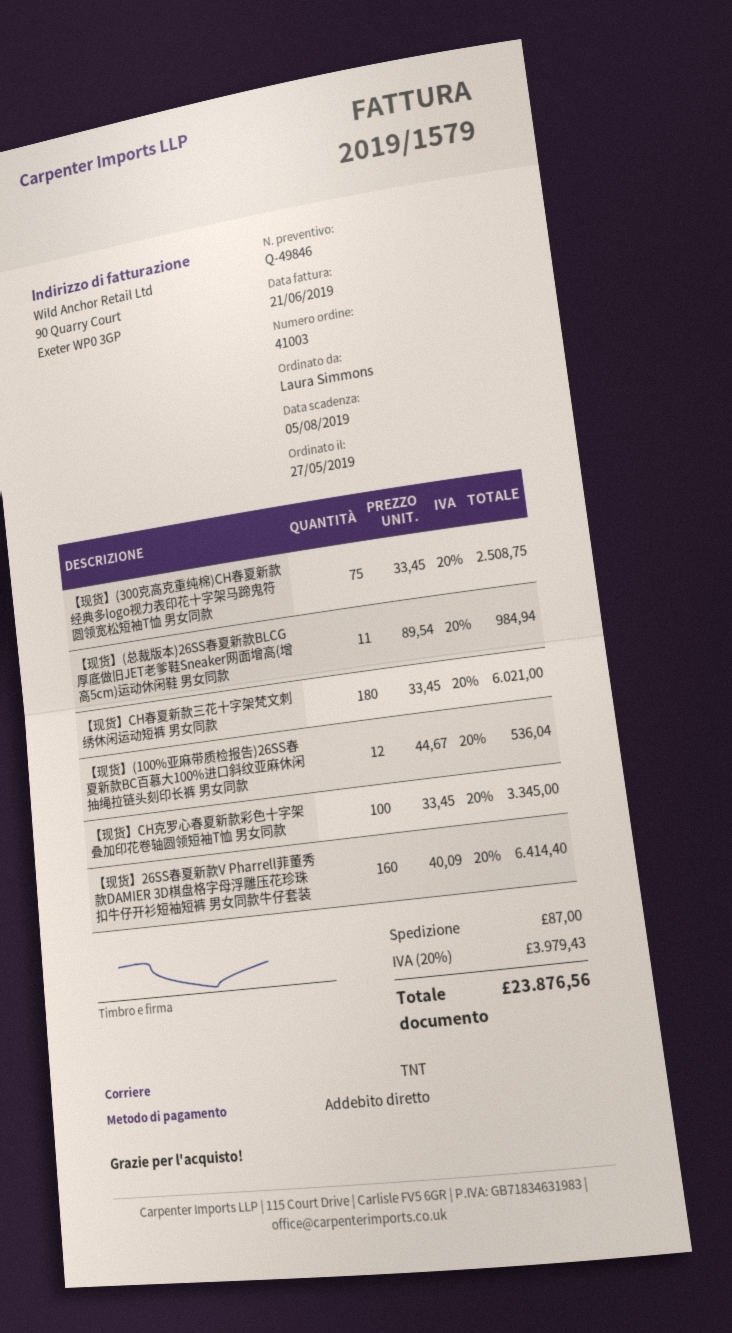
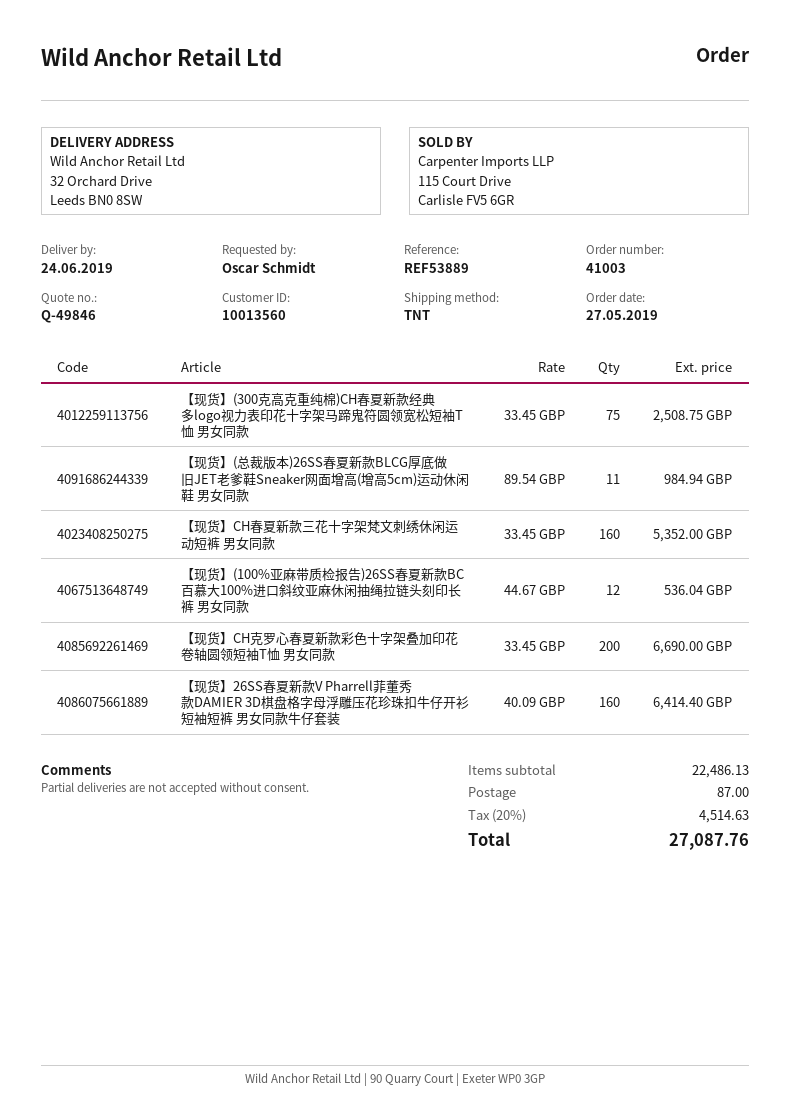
ordered by: Laura Simmons -> Oscar Schmidt
【现货】CH春夏新款三花十字架梵文刺绣休闲运动短裤 男女同款: 180 x 33.45 = 6021.00 -> 160 x 33.45 = 5352.00
【现货】CH克罗心春夏新款彩色十字架叠加印花卷轴圆领短袖T恤 男女同款: 100 x 33.45 = 3345.00 -> 200 x 33.45 = 6690.00
tax: 20% = 3979.43 -> 20% = 4514.63
total: 23876.56 -> 27087.76

